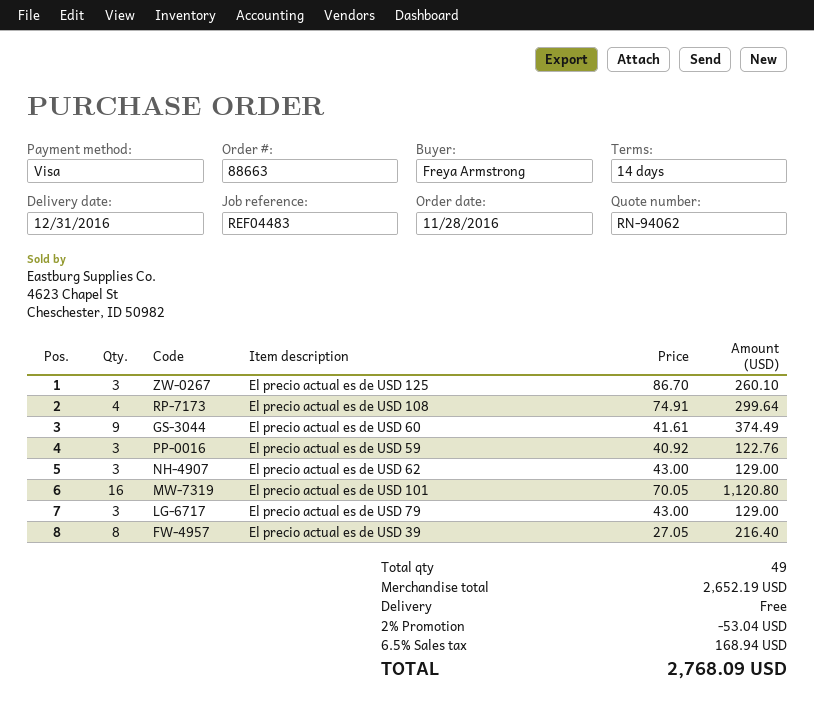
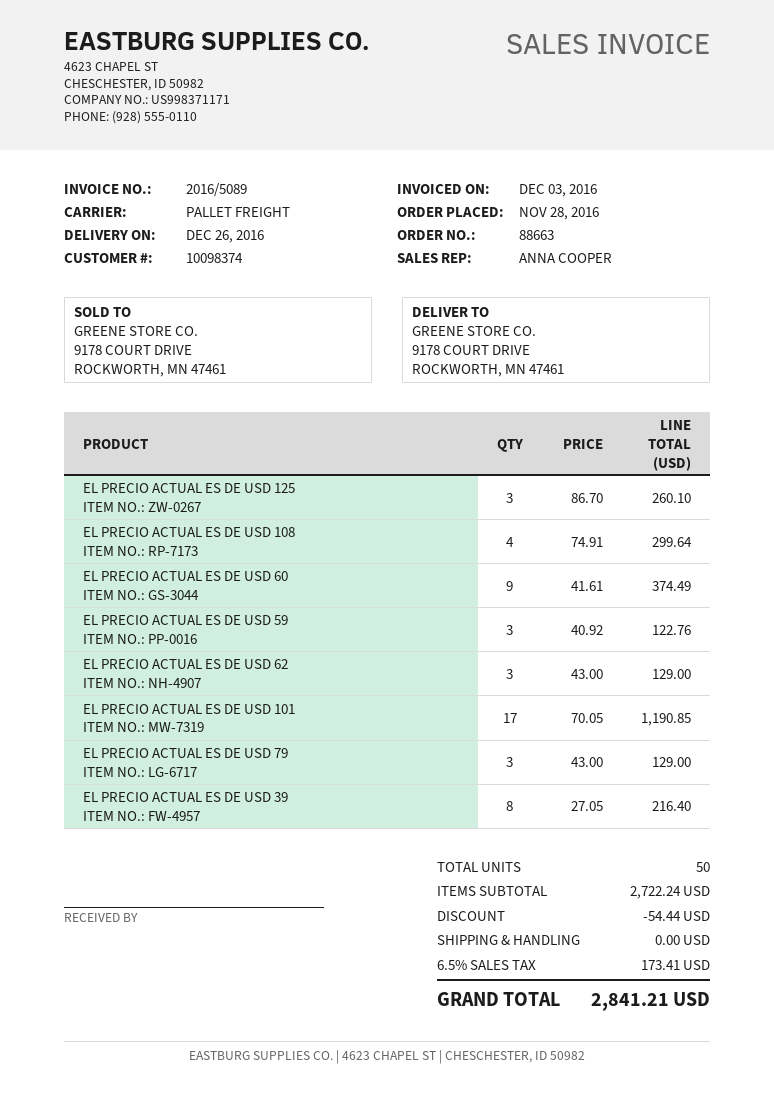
delivery date: 2016-12-31 -> 2016-12-26
El precio actual es de USD 101: 16 x 70.05 = 1120.80 -> 17 x 70.05 = 1190.85
total quantity: 49 -> 50
subtotal: 2652.19 -> 2722.24
discount: 53.04 -> 54.44
tax: 6.5% = 168.94 -> 6.5% = 173.41
total: 2768.09 -> 2841.21

